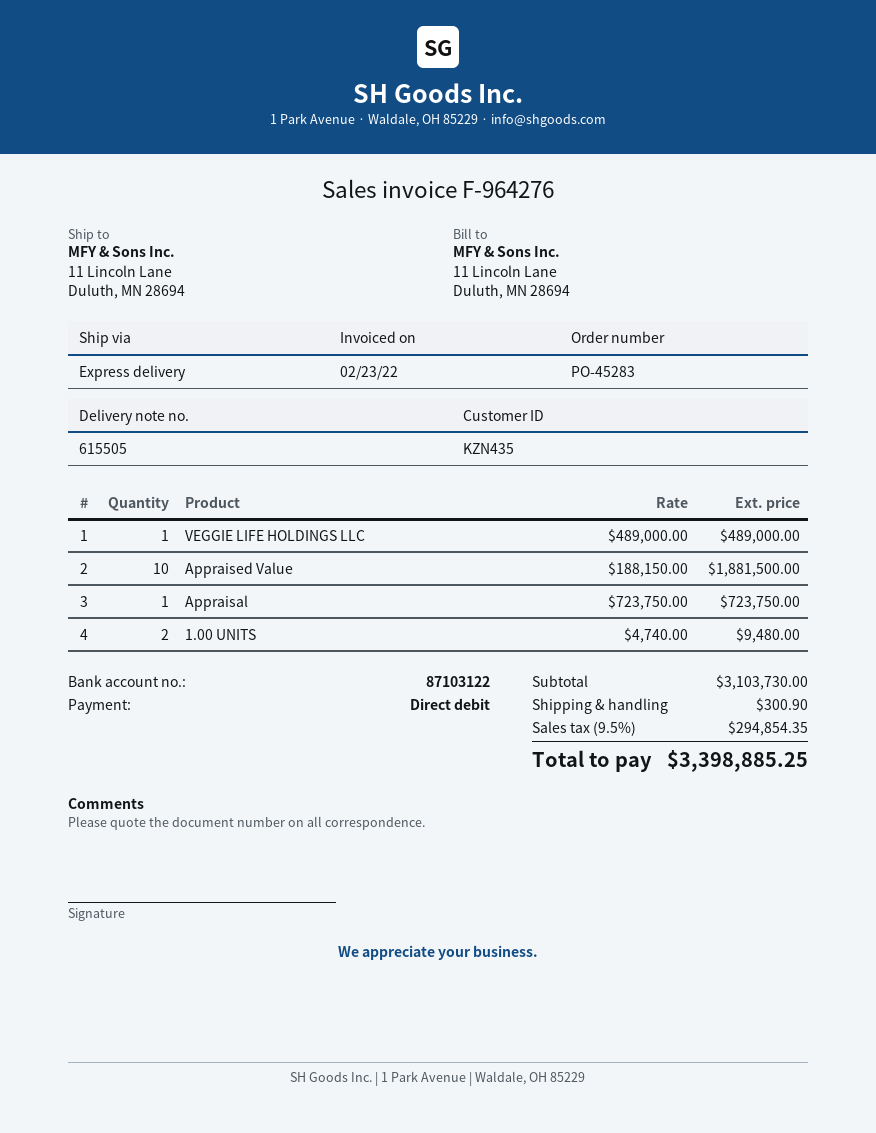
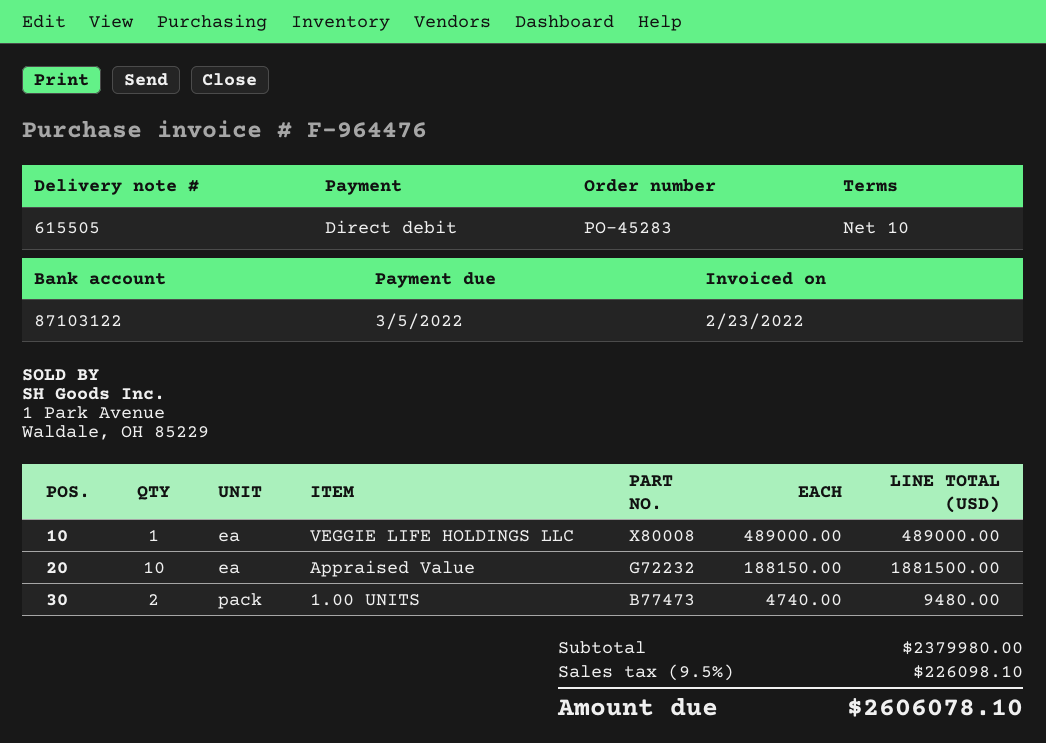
invoice number: F-964276 -> F-964476
Appraisal: 1 x 723750.00 = 723750.00 -> none
subtotal: 3103730.00 -> 2379980.00
shipping: 300.90 -> none
tax: 9.5% = 294854.35 -> 9.5% = 226098.10
total: 3398885.25 -> 2606078.10

